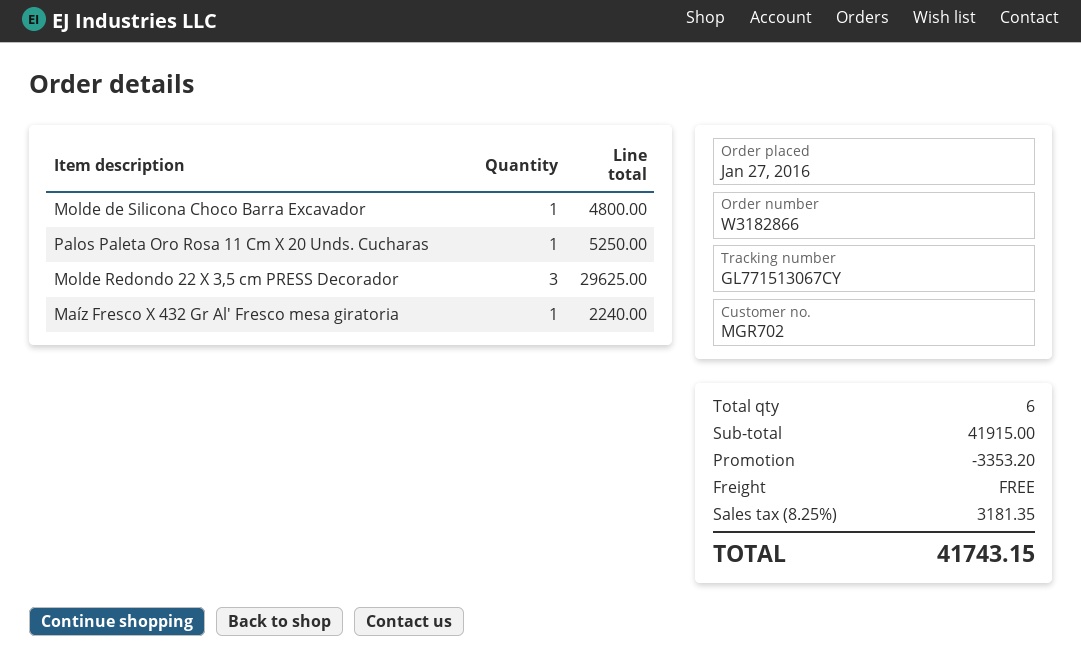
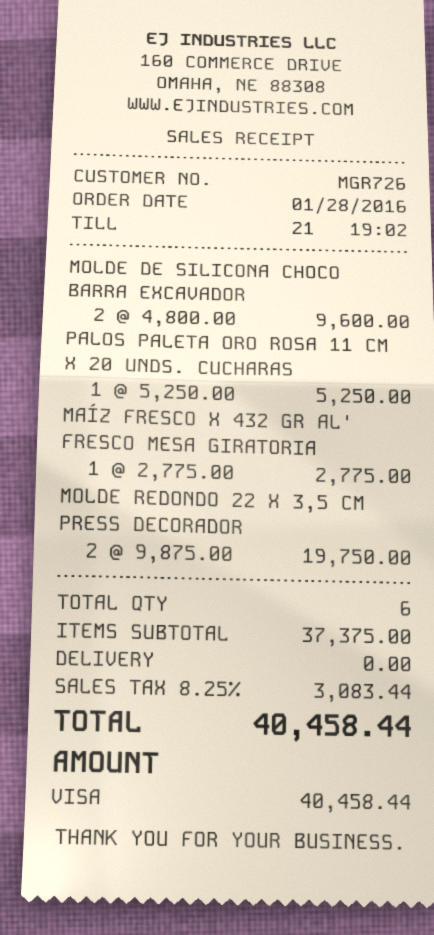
order date: 2016-01-27 -> 2016-01-28
customer number: MGR702 -> MGR726
Molde de Silicona Choco Barra Excavador: 1 for 4800.00 -> 2 for 9600.00
Molde Redondo 22 X 3,5 cm PRESS Decorador: 3 for 29625.00 -> 2 for 19750.00
Maíz Fresco X 432 Gr Al' Fresco mesa giratoria: 1 for 2240.00 -> 1 for 2775.00
subtotal: 41915.00 -> 37375.00
discount: 3353.20 -> none
tax: 8.25% = 3181.35 -> 8.25% = 3083.44
total: 41743.15 -> 40458.44

